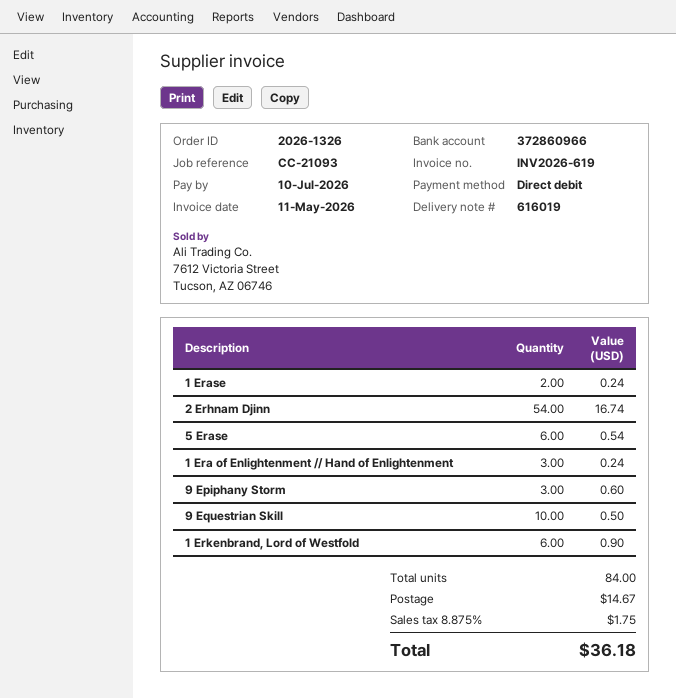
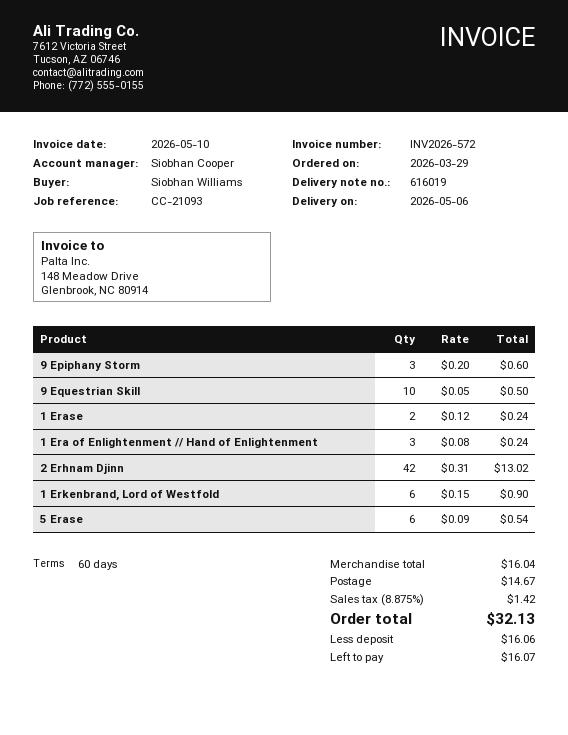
invoice number: INV2026-619 -> INV2026-572
invoice date: 2026-05-11 -> 2026-05-10
2 Erhnam Djinn: 54 for 16.74 -> 42 for 13.02
tax: 8.875% = 1.75 -> 8.875% = 1.42
total: 36.18 -> 32.13

